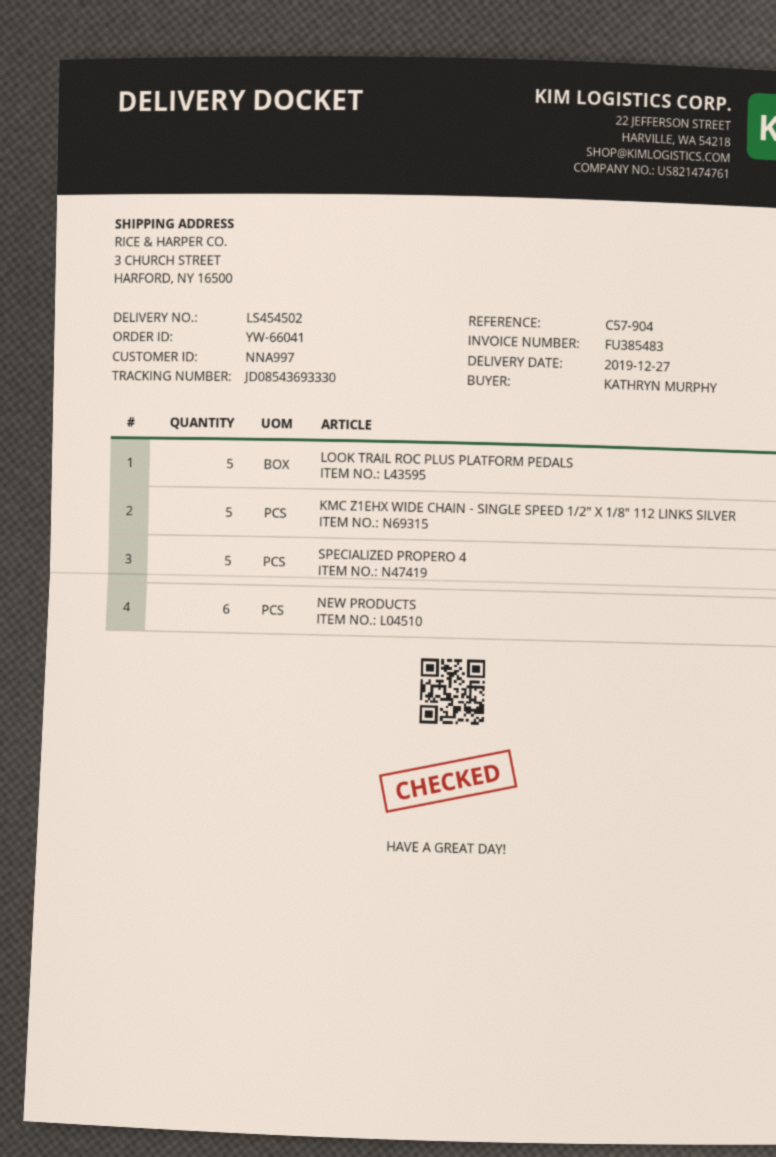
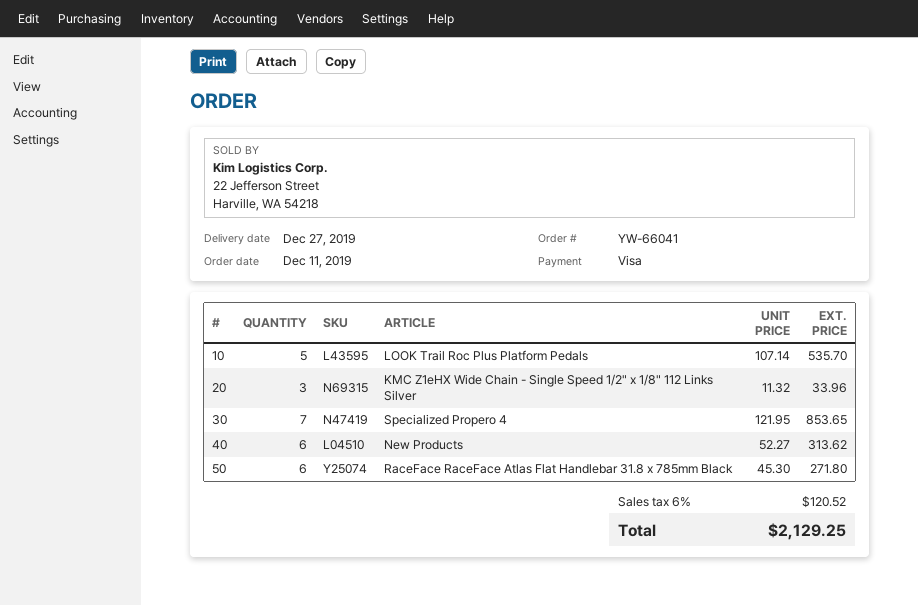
KMC Z1EHX WIDE CHAIN - SINGLE SPEED 1/2" X 1/8" 112 LINKS SILVER: 5 -> 3
SPECIALIZED PROPERO 4: 5 -> 7
RaceFace RaceFace Atlas Flat Handlebar 31.8 x 785mm Black: none -> 6

